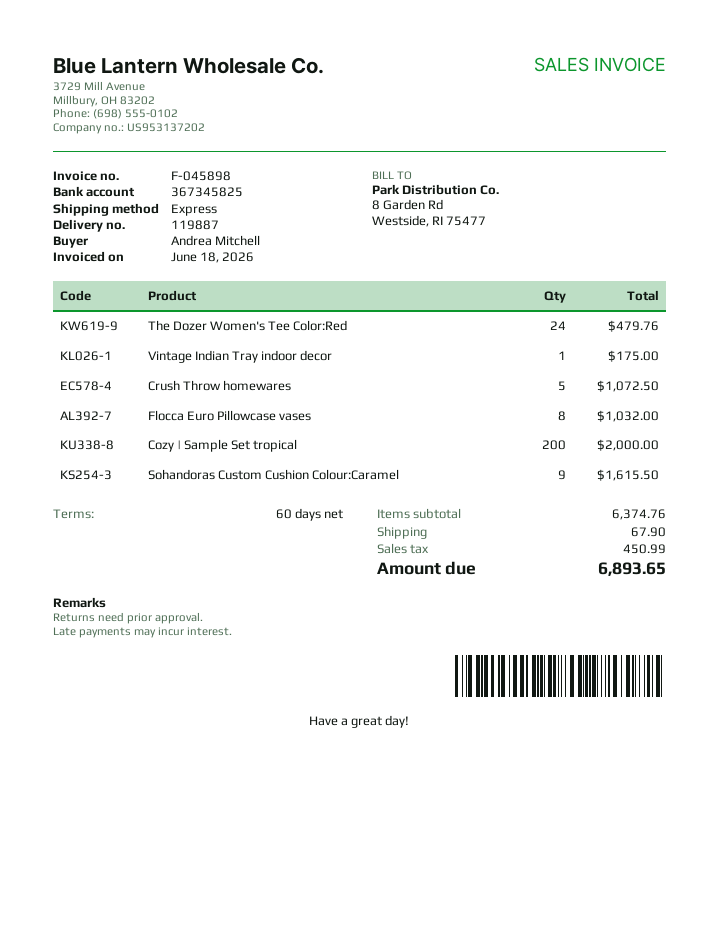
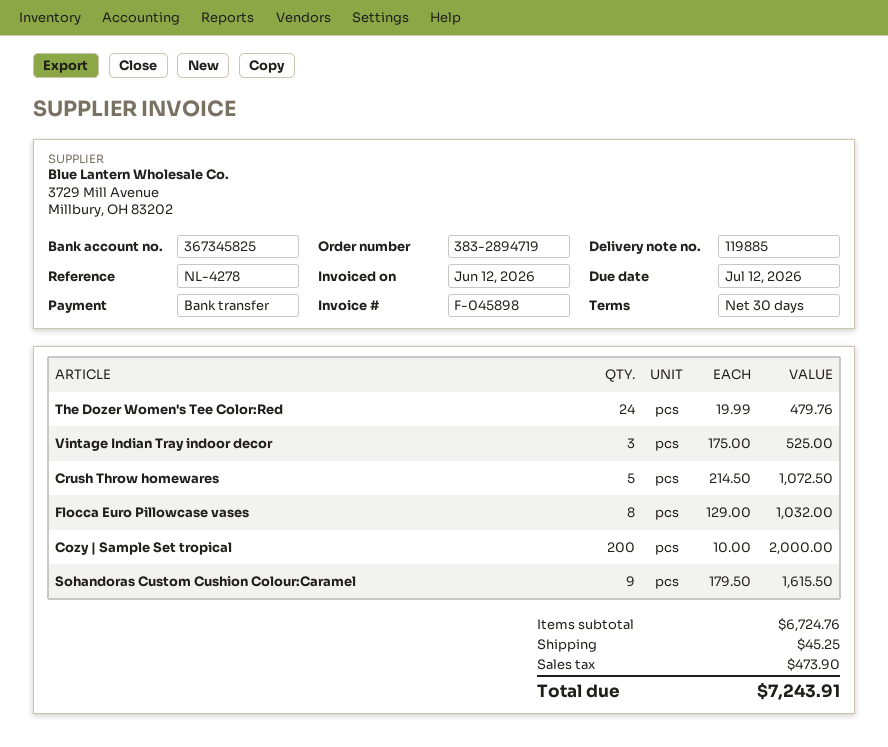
delivery note number: 119887 -> 119885
invoice date: 2026-06-18 -> 2026-06-12
payment terms: 60 days -> 30 days
Vintage Indian Tray indoor decor: 1 for 175.00 -> 3 for 525.00
subtotal: 6374.76 -> 6724.76
shipping: 67.90 -> 45.25
tax: 450.99 -> 473.90
total: 6893.65 -> 7243.91

